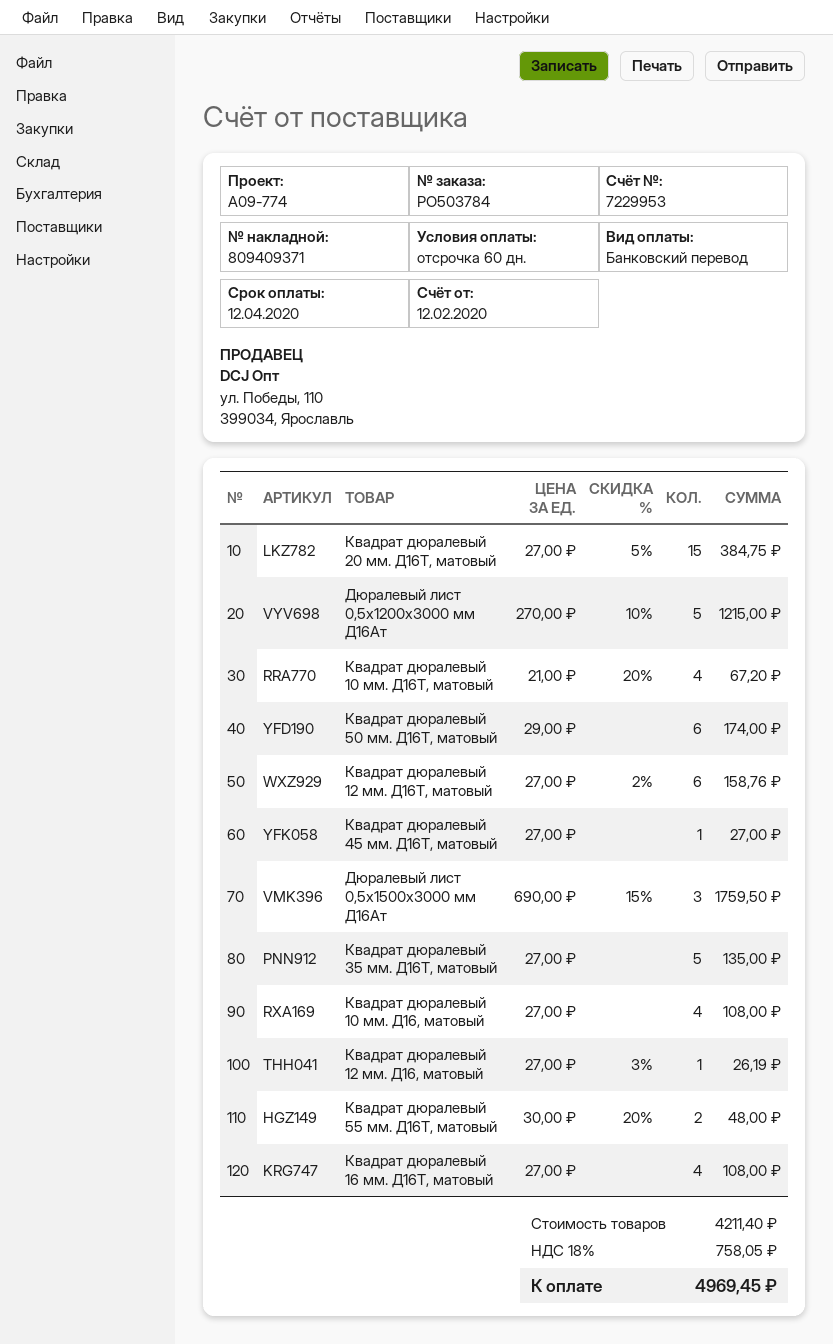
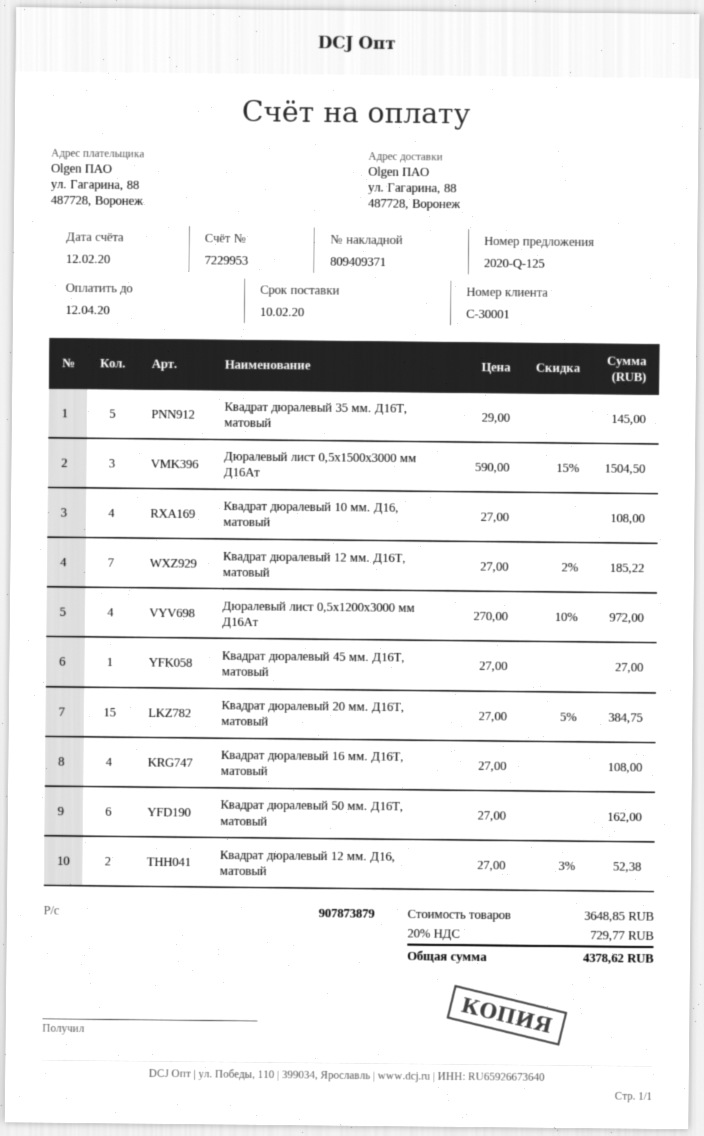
Дюралевый лист 0,5х1200х3000 мм Д16Ат: 5 x 270.00 - 10% = 1215.00 -> 4 x 270.00 - 10% = 972.00
Квадрат дюралевый 10 мм. Д16Т, матовый: 4 x 21.00 - 20% = 67.20 -> none
Квадрат дюралевый 50 мм. Д16Т, матовый: 6 x 29.00 = 174.00 -> 6 x 27.00 = 162.00
Квадрат дюралевый 12 мм. Д16Т, матовый: 6 x 27.00 - 2% = 158.76 -> 7 x 27.00 - 2% = 185.22
Дюралевый лист 0,5х1500х3000 мм Д16Ат: 3 x 690.00 - 15% = 1759.50 -> 3 x 590.00 - 15% = 1504.50
Квадрат дюралевый 35 мм. Д16Т, матовый: 5 x 27.00 = 135.00 -> 5 x 29.00 = 145.00
Квадрат дюралевый 12 мм. Д16, матовый: 1 x 27.00 - 3% = 26.19 -> 2 x 27.00 - 3% = 52.38
Квадрат дюралевый 55 мм. Д16Т, матовый: 2 x 30.00 - 20% = 48.00 -> none
subtotal: 4211.40 -> 3648.85
tax: 18% = 758.05 -> 20% = 729.77
total: 4969.45 -> 4378.62

